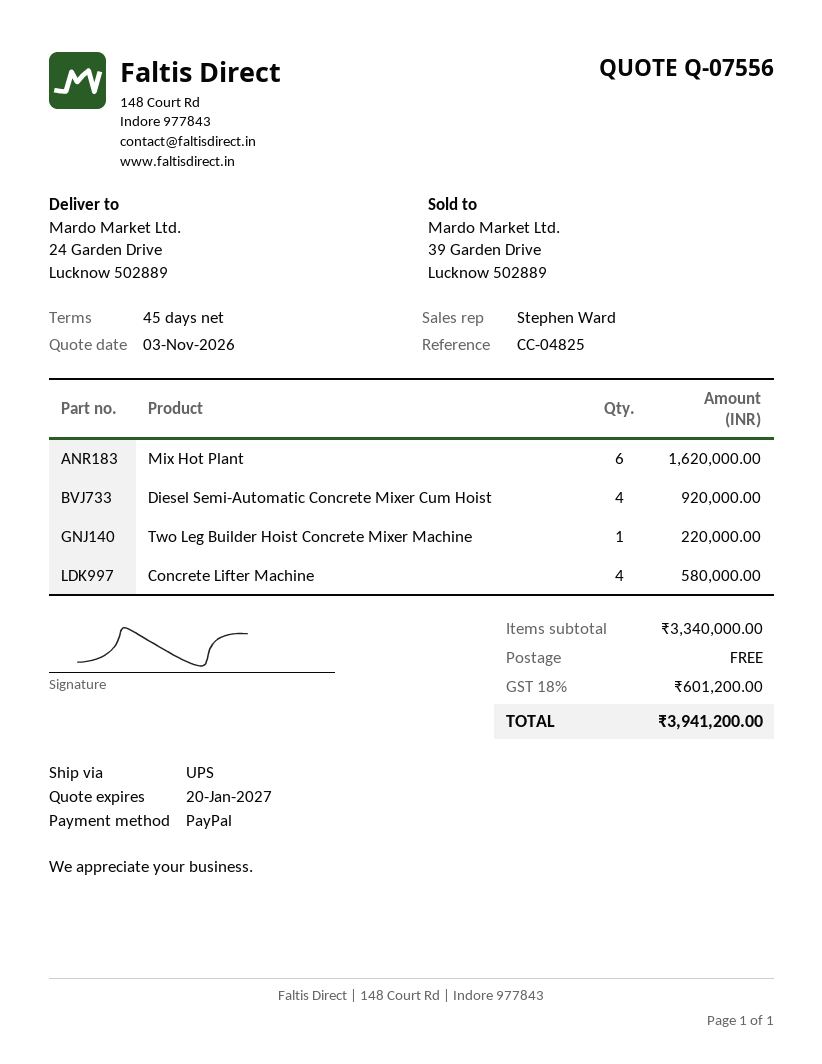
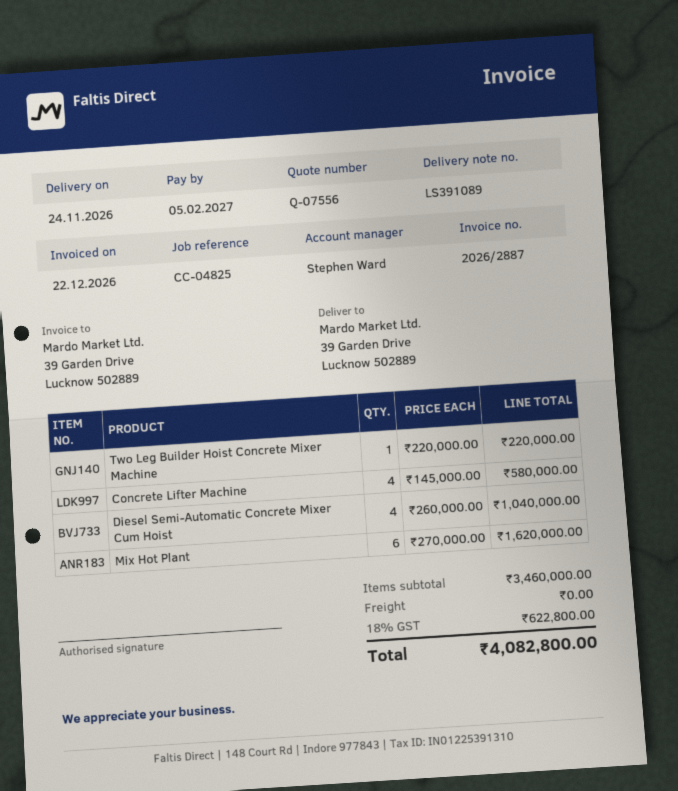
ship to: 24 Garden Drive, Lucknow 502889 -> 39 Garden Drive, Lucknow 502889
Diesel Semi-Automatic Concrete Mixer Cum Hoist: 4 for 920000.00 -> 4 for 1040000.00
subtotal: 3340000.00 -> 3460000.00
tax: 18% = 601200.00 -> 18% = 622800.00
total: 3941200.00 -> 4082800.00

